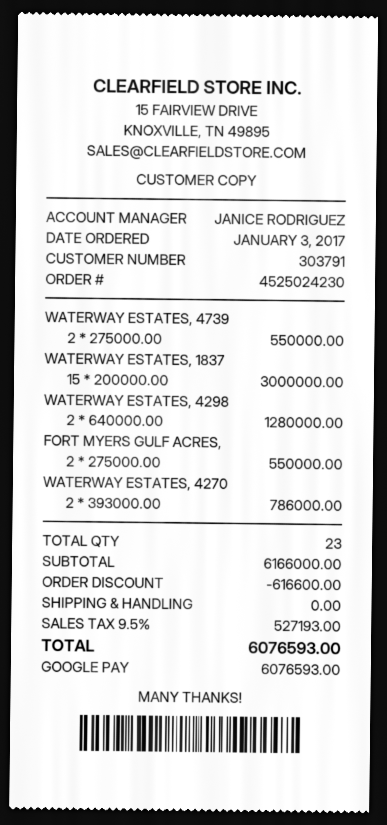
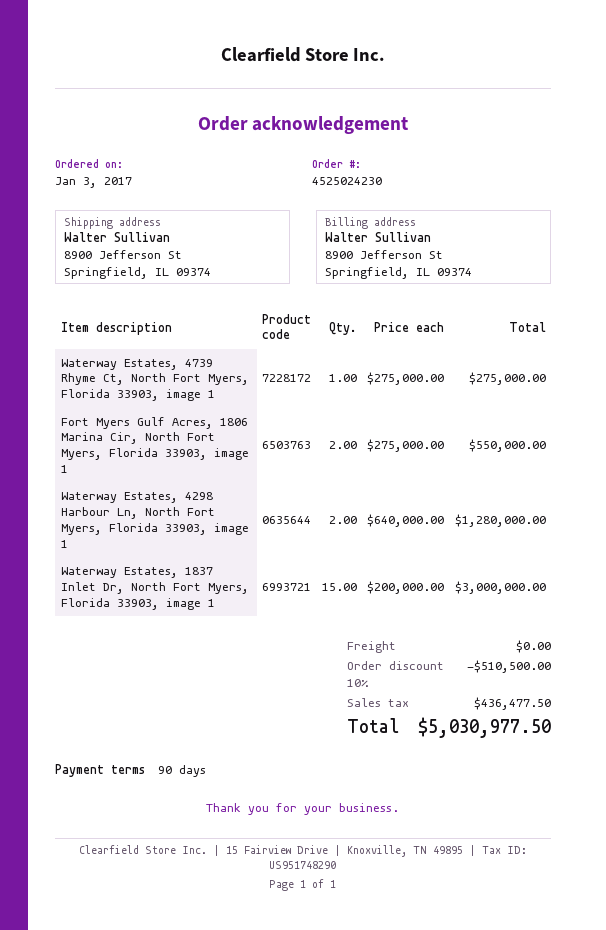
WATERWAY ESTATES, 4739: 2 x 275000.00 = 550000.00 -> 1 x 275000.00 = 275000.00
WATERWAY ESTATES, 4270: 2 x 393000.00 = 786000.00 -> none
discount: 616600.00 -> 510500.00
tax: 527193.00 -> 436477.50
total: 6076593.00 -> 5030977.50

